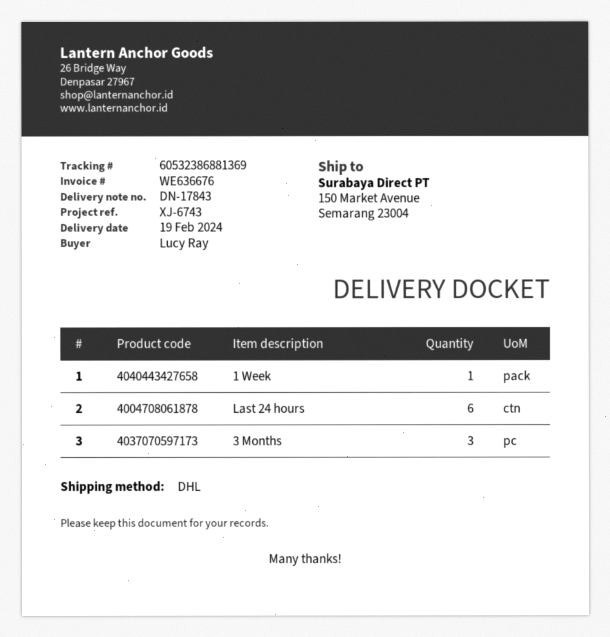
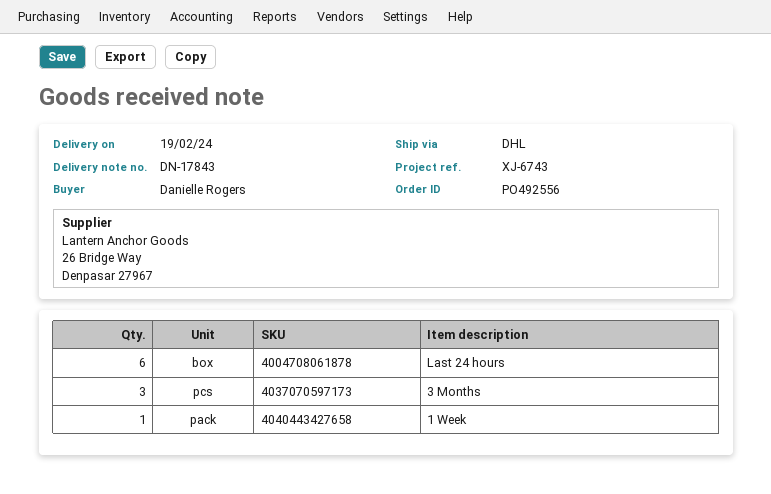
ordered by: Lucy Ray -> Danielle Rogers

